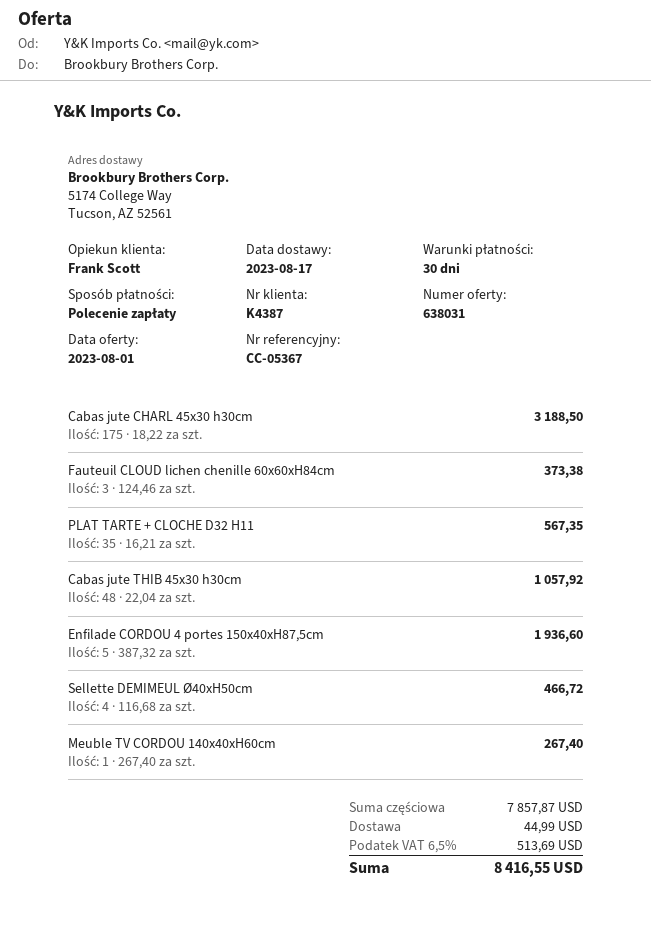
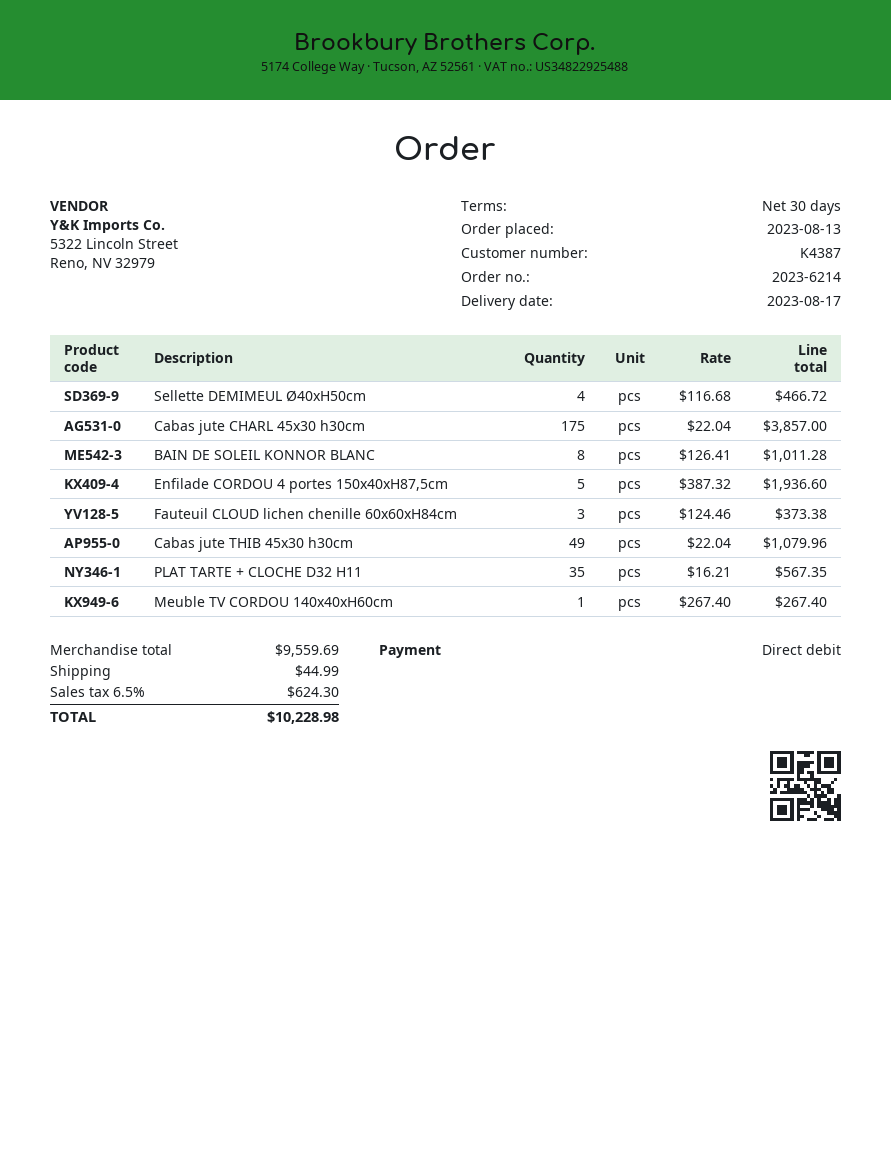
Cabas jute CHARL 45x30 h30cm: 175 x 18.22 = 3188.50 -> 175 x 22.04 = 3857.00
Cabas jute THIB 45x30 h30cm: 48 x 22.04 = 1057.92 -> 49 x 22.04 = 1079.96
BAIN DE SOLEIL KONNOR BLANC: none -> 8 x 126.41 = 1011.28
subtotal: 7857.87 -> 9559.69
tax: 6.5% = 513.69 -> 6.5% = 624.30
total: 8416.55 -> 10228.98

